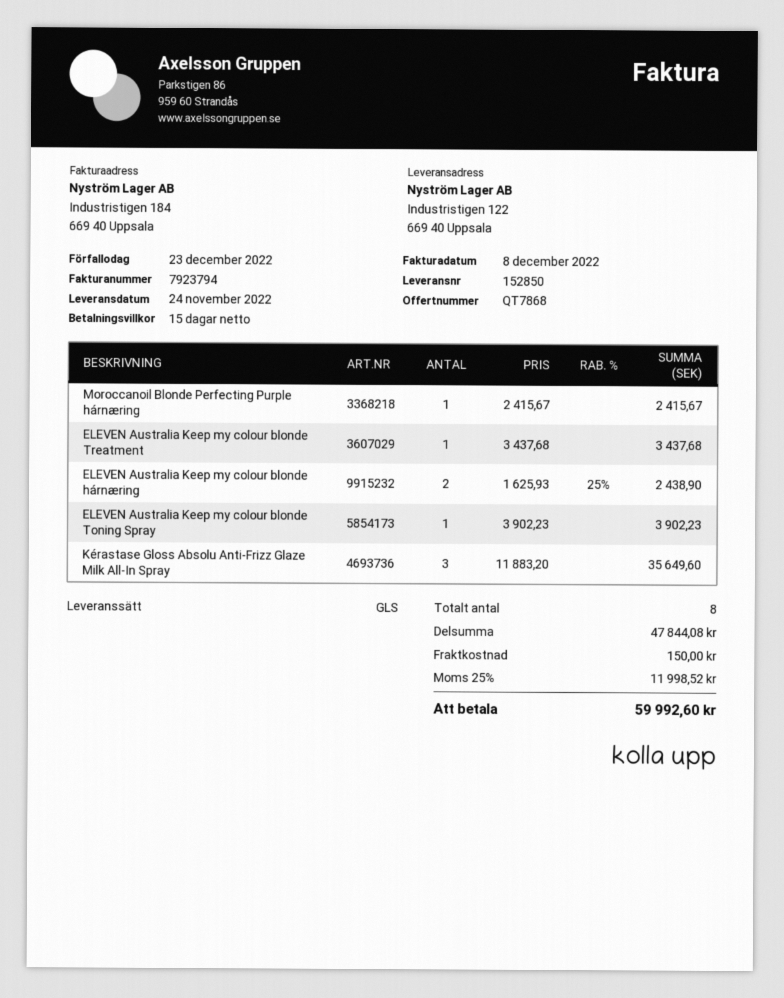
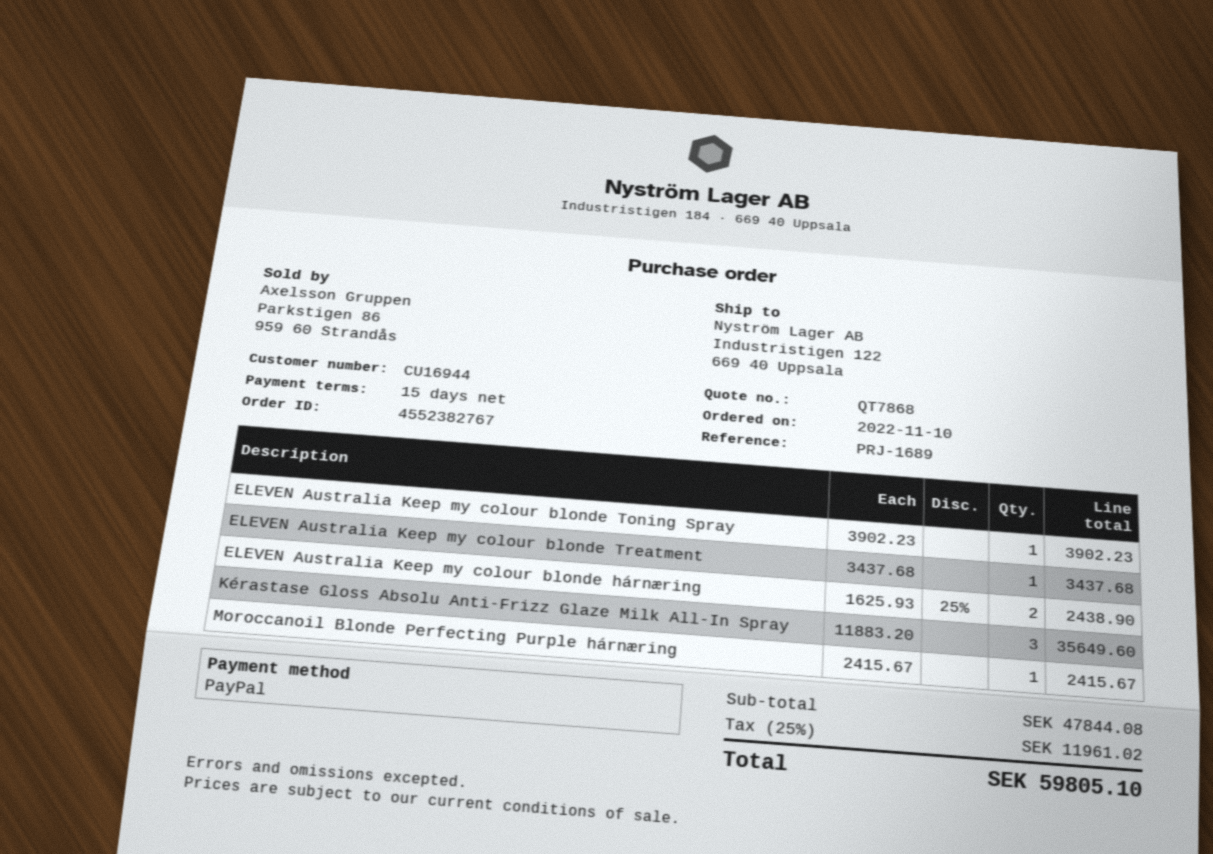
shipping: 150.00 -> none
tax: 25% = 11998.52 -> 25% = 11961.02
total: 59992.60 -> 59805.10

